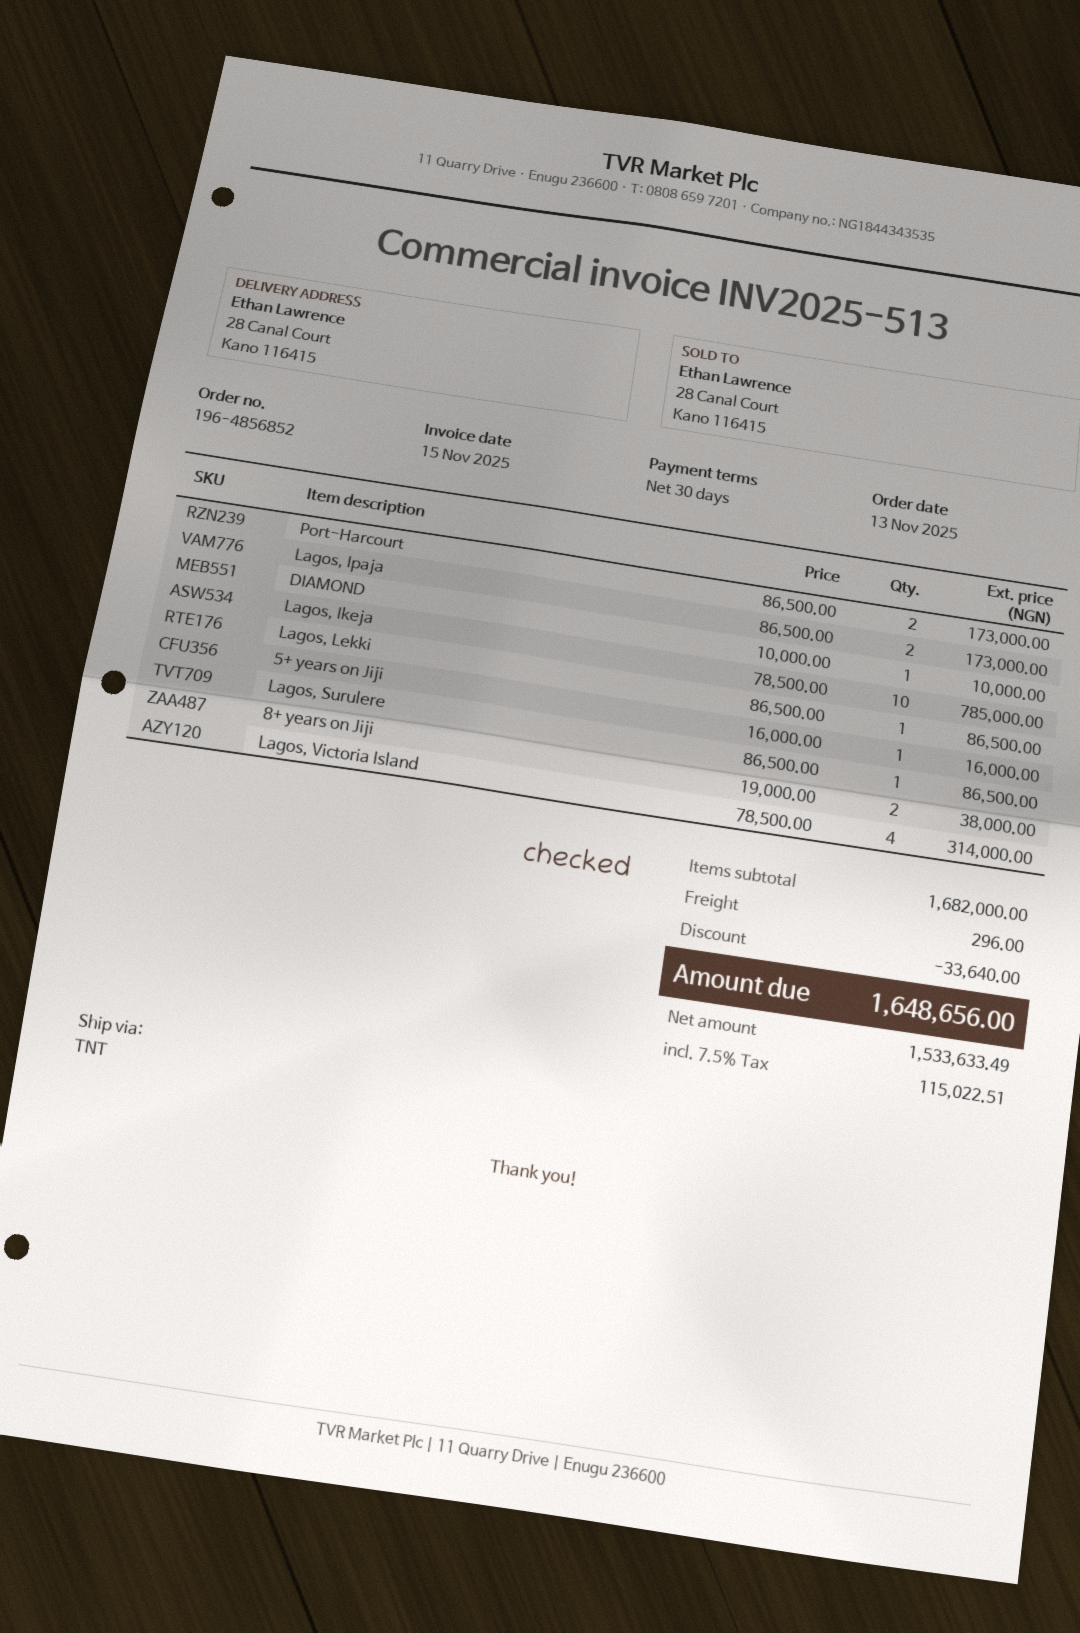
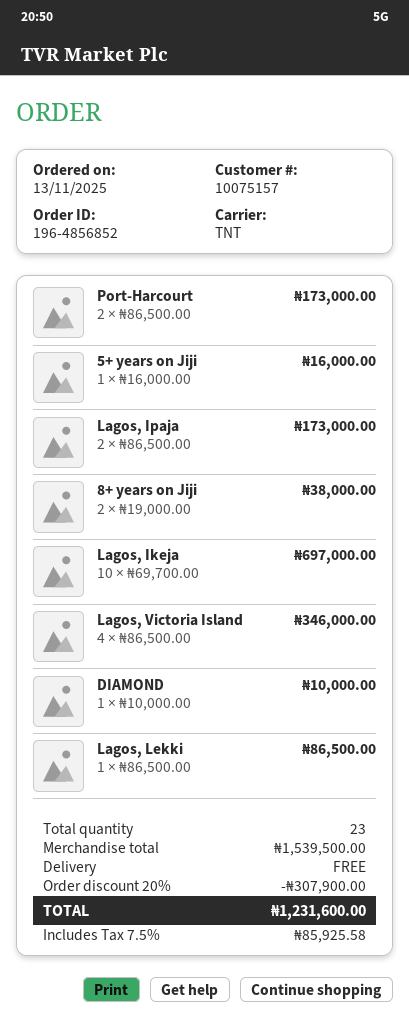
Lagos, Ikeja: 10 x 78500.00 = 785000.00 -> 10 x 69700.00 = 697000.00
Lagos, Surulere: 1 x 86500.00 = 86500.00 -> none
Lagos, Victoria Island: 4 x 78500.00 = 314000.00 -> 4 x 86500.00 = 346000.00
subtotal: 1682000.00 -> 1539500.00
discount: 33640.00 -> 307900.00
shipping: 296.00 -> 0.00
tax: 7.5% = 115022.51 -> 7.5% = 85925.58
total: 1648656.00 -> 1231600.00

